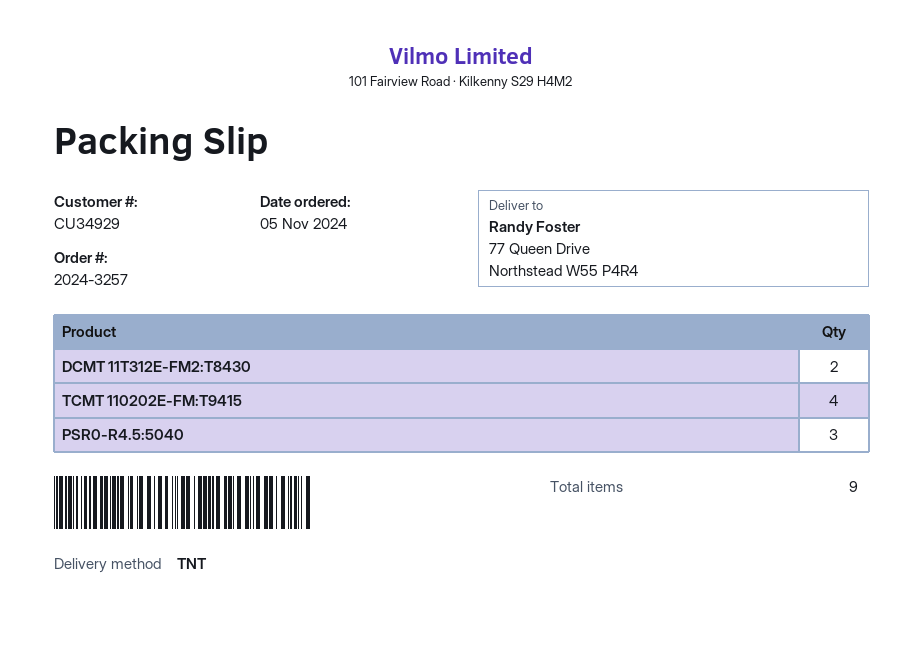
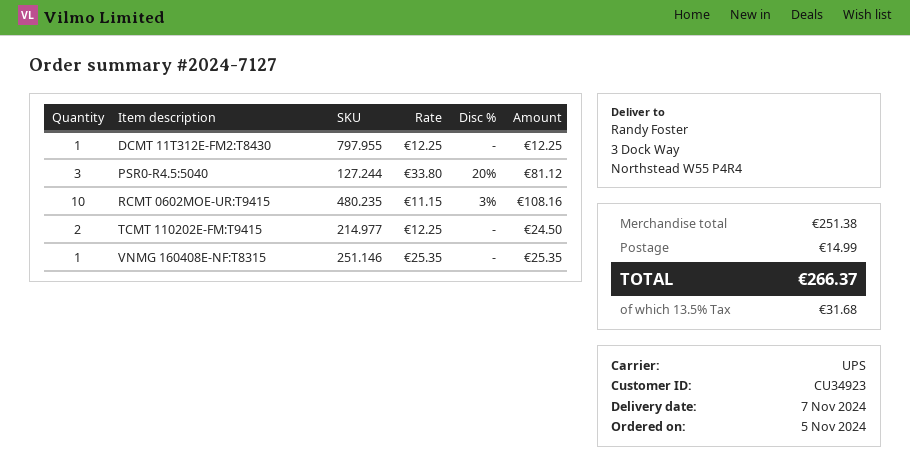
order number: 2024-3257 -> 2024-7127
customer number: CU34929 -> CU34923
shipping method: TNT -> UPS
ship to: 77 Queen Drive, Northstead W55 P4R4 -> 3 Dock Way, Northstead W55 P4R4
DCMT 11T312E-FM2:T8430: 2 -> 1
TCMT 110202E-FM:T9415: 4 -> 2
RCMT 0602MOE-UR:T9415: none -> 10
VNMG 160408E-NF:T8315: none -> 1

